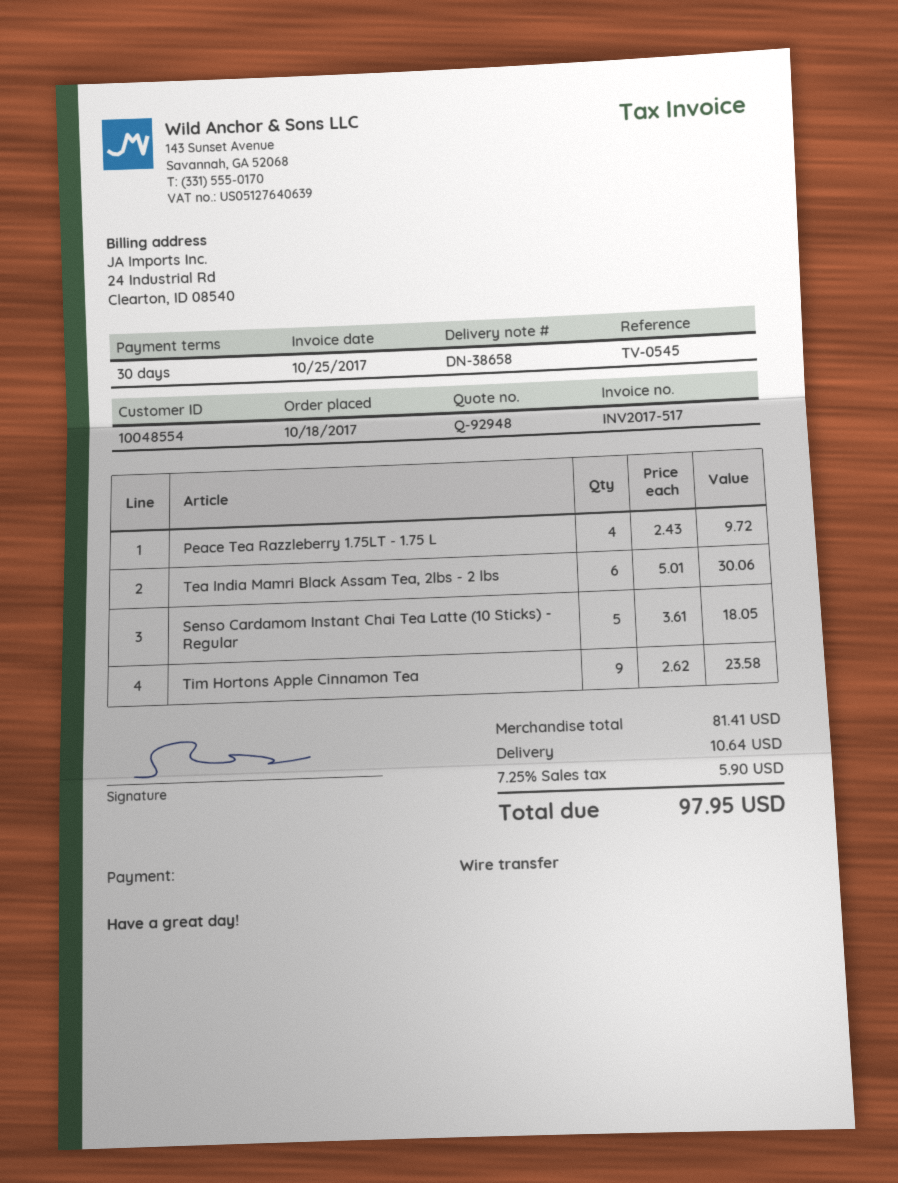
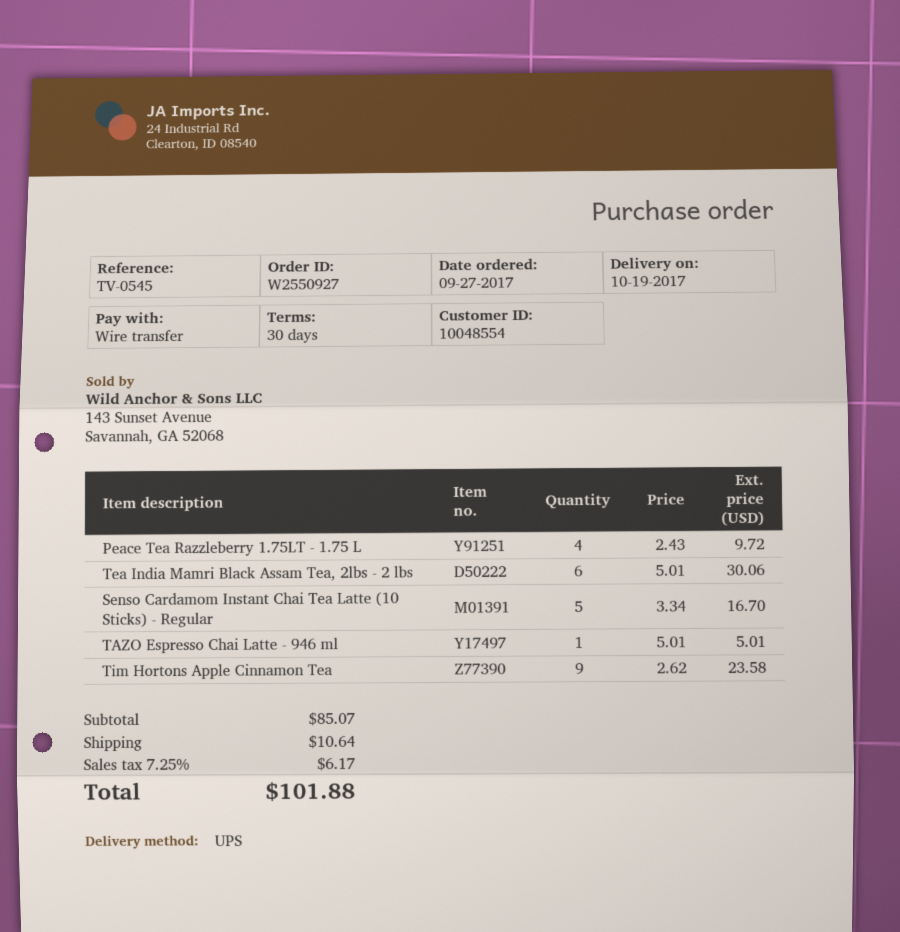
order date: 2017-10-18 -> 2017-09-27
Senso Cardamom Instant Chai Tea Latte (10 Sticks) - Regular: 5 x 3.61 = 18.05 -> 5 x 3.34 = 16.70
TAZO Espresso Chai Latte - 946 ml: none -> 1 x 5.01 = 5.01
subtotal: 81.41 -> 85.07
tax: 7.25% = 5.90 -> 7.25% = 6.17
total: 97.95 -> 101.88

